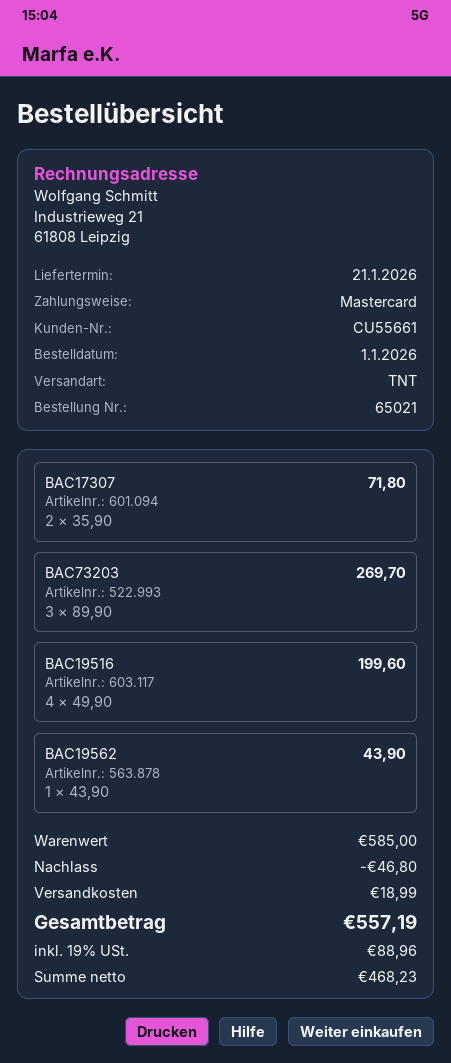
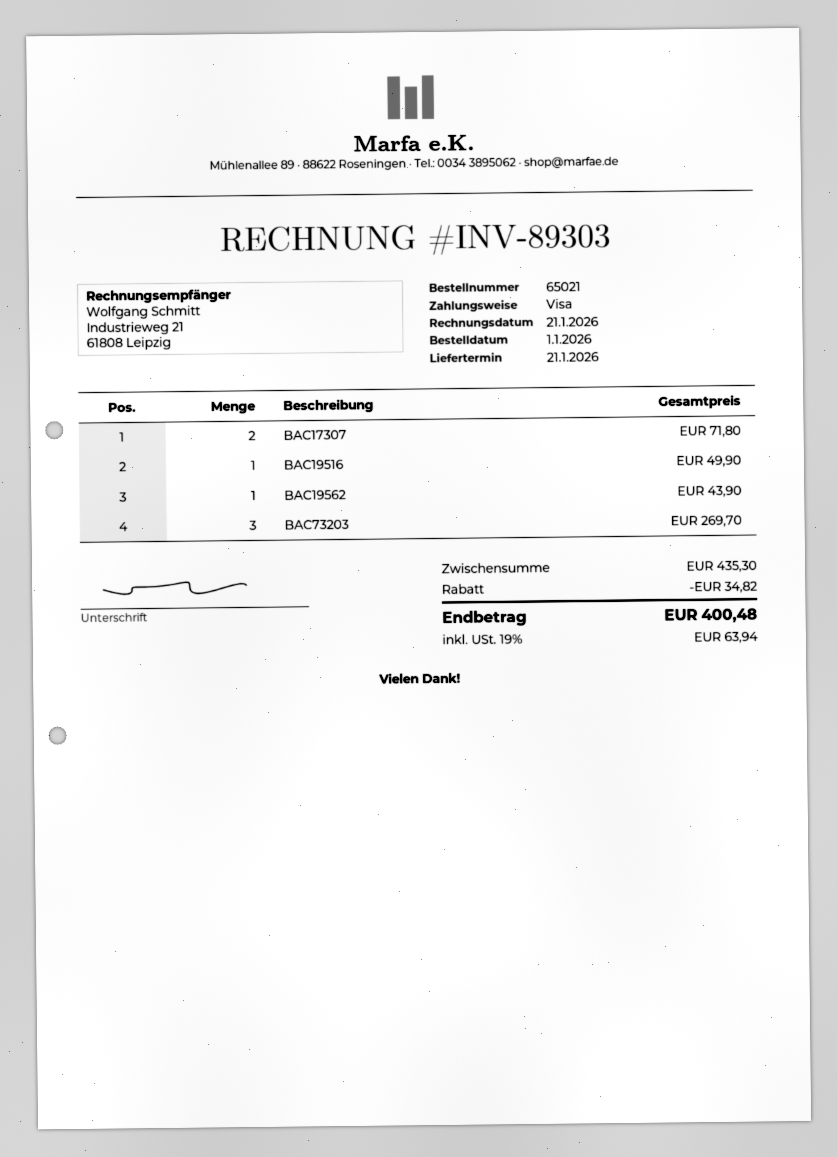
payment method: Mastercard -> Visa
BAC19516: 4 for 199.60 -> 1 for 49.90
subtotal: 585.00 -> 435.30
discount: 46.80 -> 34.82
shipping: 18.99 -> none
tax: 19% = 88.96 -> 19% = 63.94
total: 557.19 -> 400.48

